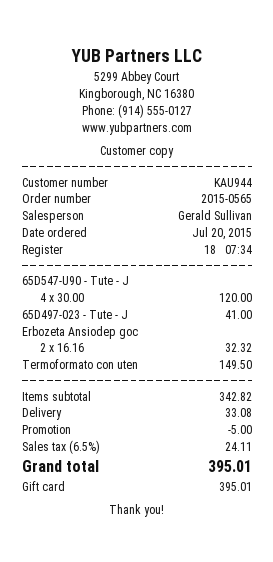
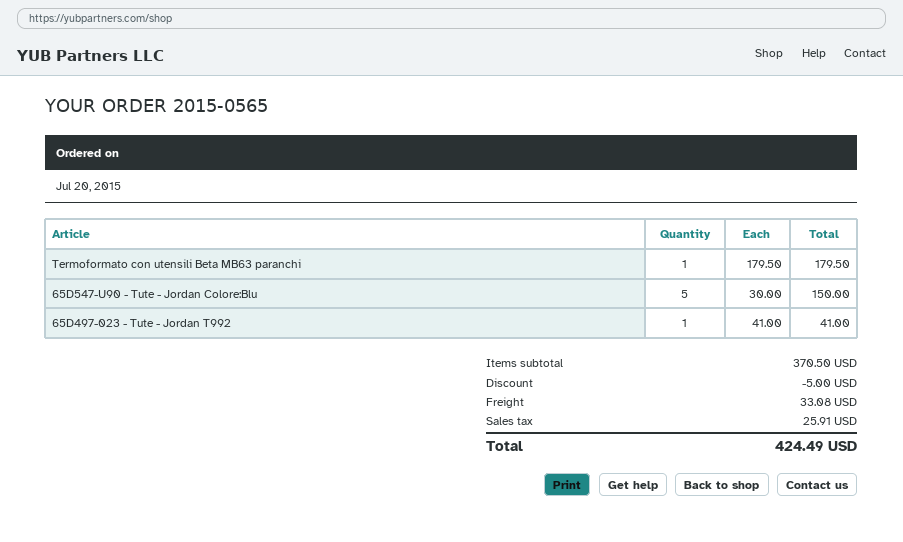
65D547-U90 - Tute - J: 4 x 30.00 = 120.00 -> 5 x 30.00 = 150.00
Erbozeta Ansiodep goc: 2 x 16.16 = 32.32 -> none
Termoformato con uten: 1 x 149.50 = 149.50 -> 1 x 179.50 = 179.50
subtotal: 342.82 -> 370.50
tax: 24.11 -> 25.91
total: 395.01 -> 424.49

